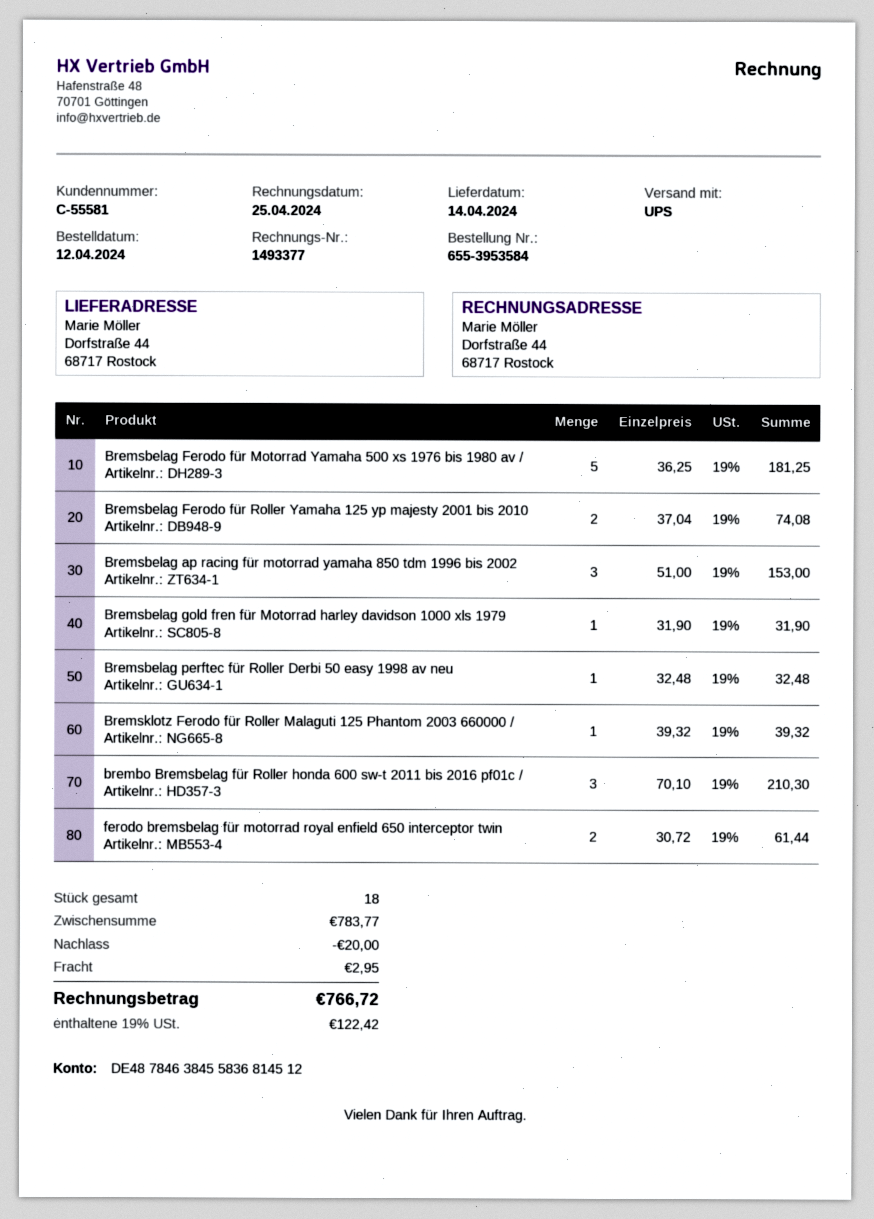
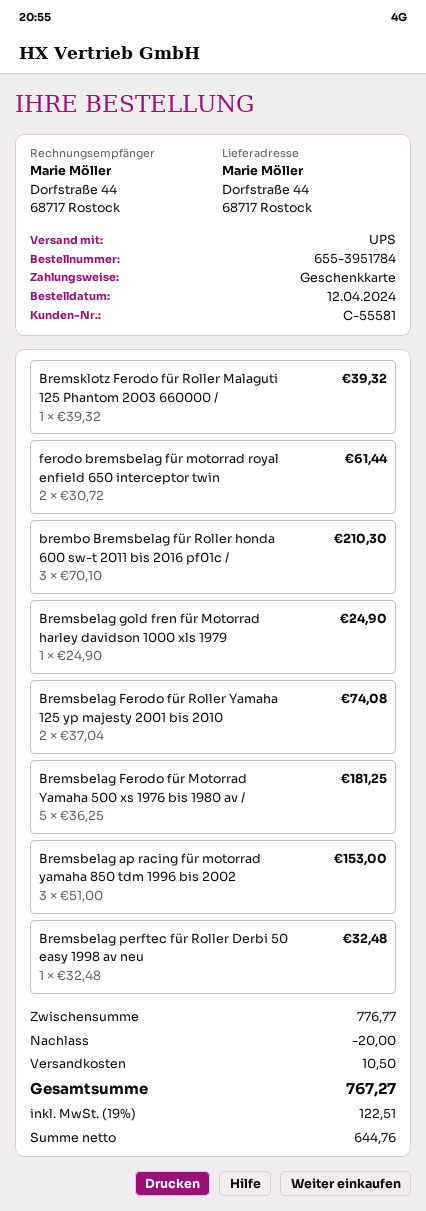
order number: 655-3953584 -> 655-3951784
Bremsbelag gold fren für Motorrad harley davidson 1000 xls 1979: 1 x 31.90 = 31.90 -> 1 x 24.90 = 24.90
subtotal: 783.77 -> 776.77
shipping: 2.95 -> 10.50
tax: 19% = 122.42 -> 19% = 122.51
total: 766.72 -> 767.27

